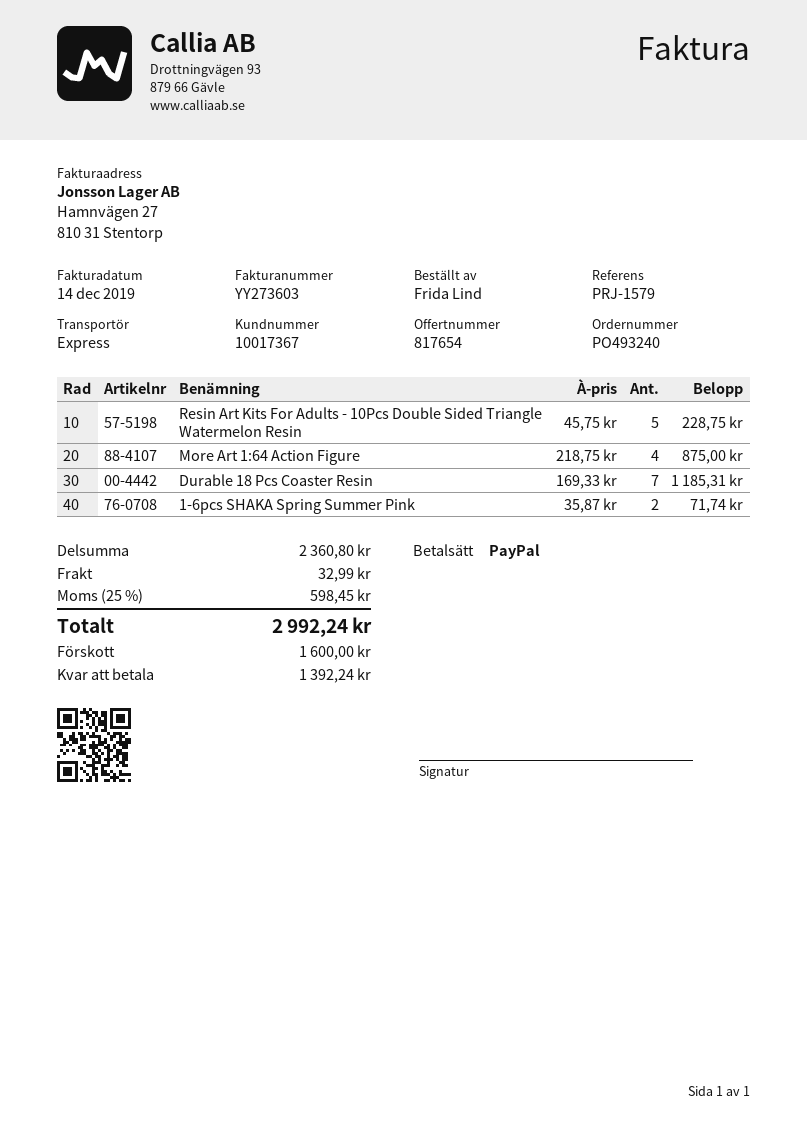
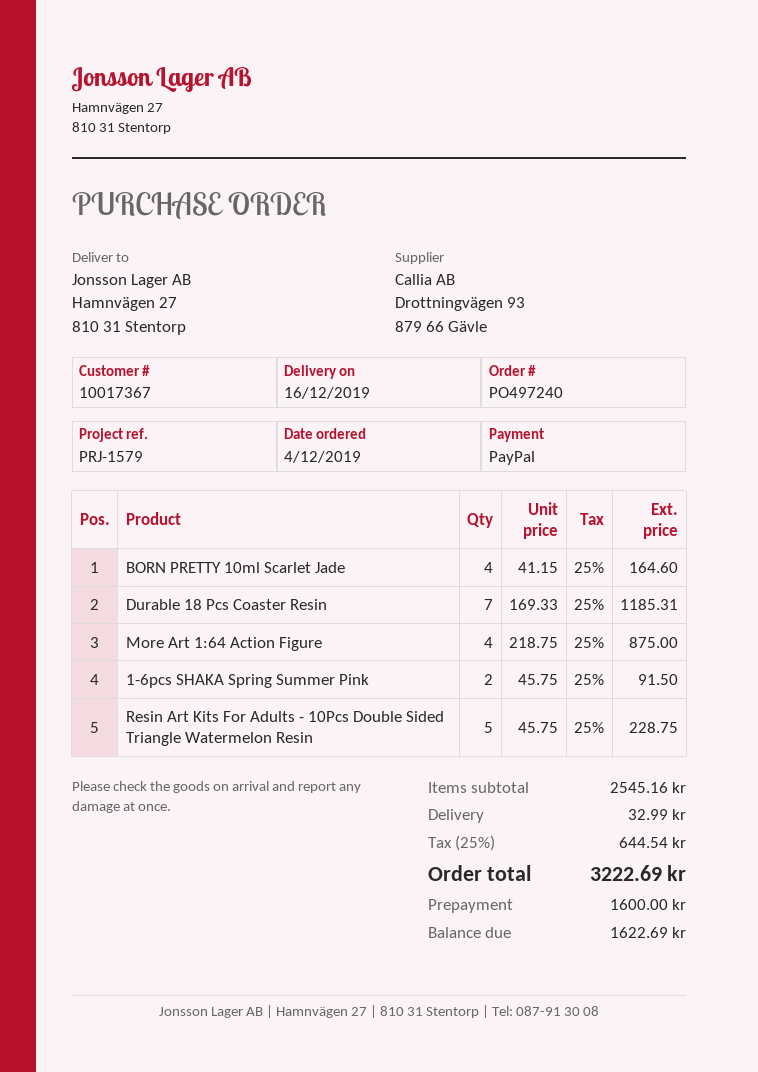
order number: PO493240 -> PO497240
1-6pcs SHAKA Spring Summer Pink: 2 x 35.87 = 71.74 -> 2 x 45.75 = 91.50
BORN PRETTY 10ml Scarlet Jade: none -> 4 x 41.15 = 164.60
subtotal: 2360.80 -> 2545.16
tax: 25% = 598.45 -> 25% = 644.54
total: 2992.24 -> 3222.69
balance: 1392.24 -> 1622.69

